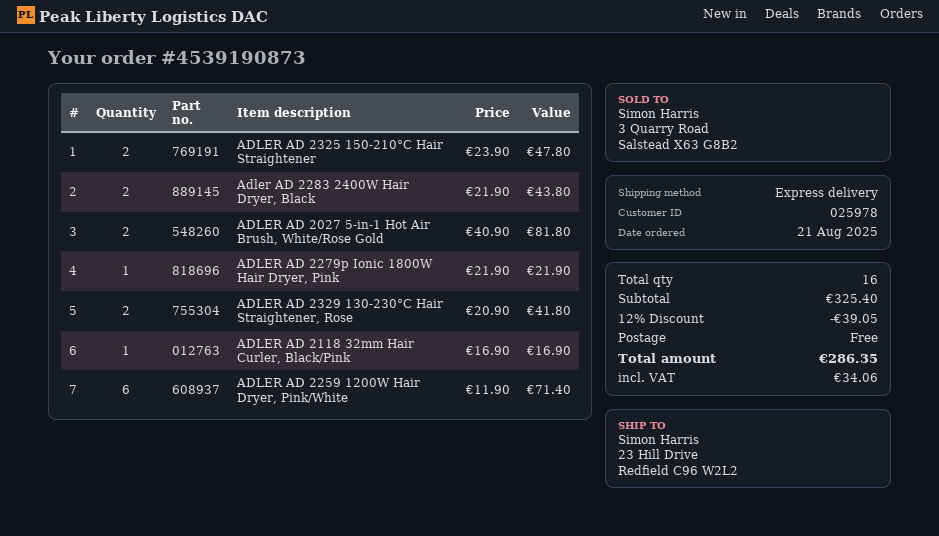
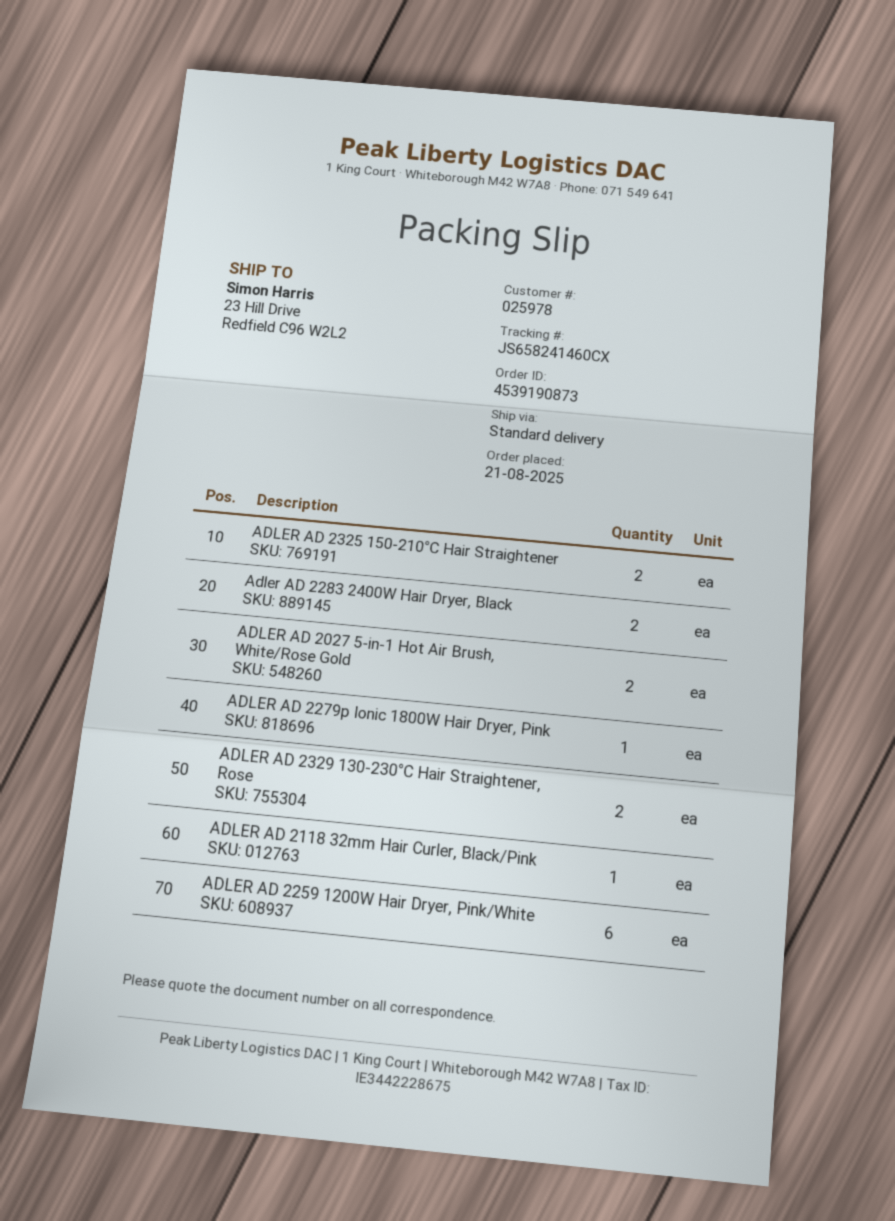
shipping method: express -> standard

